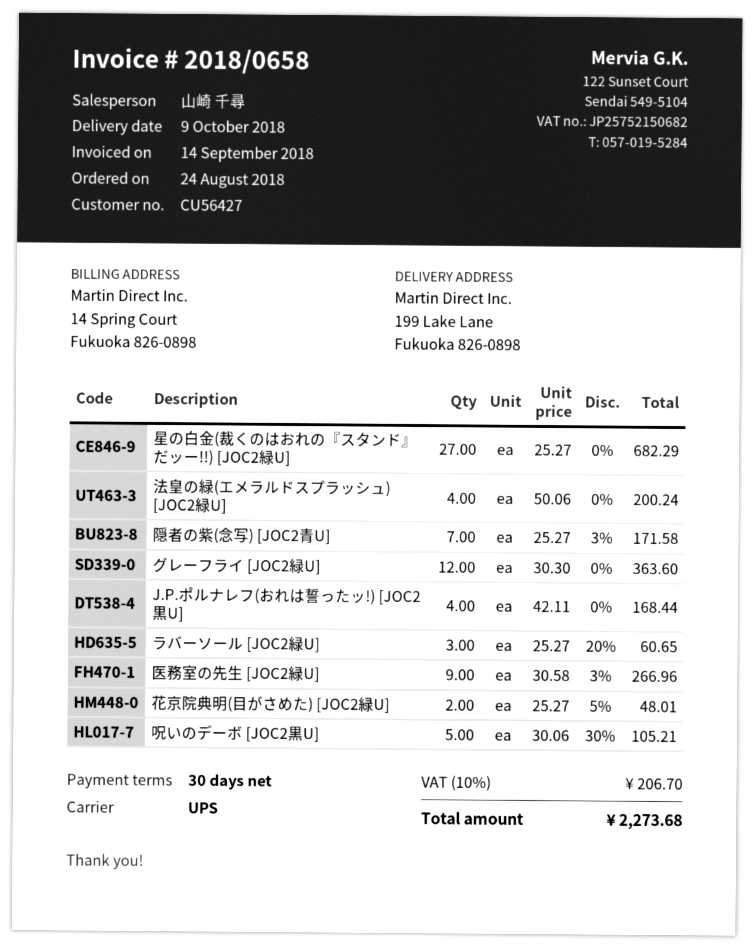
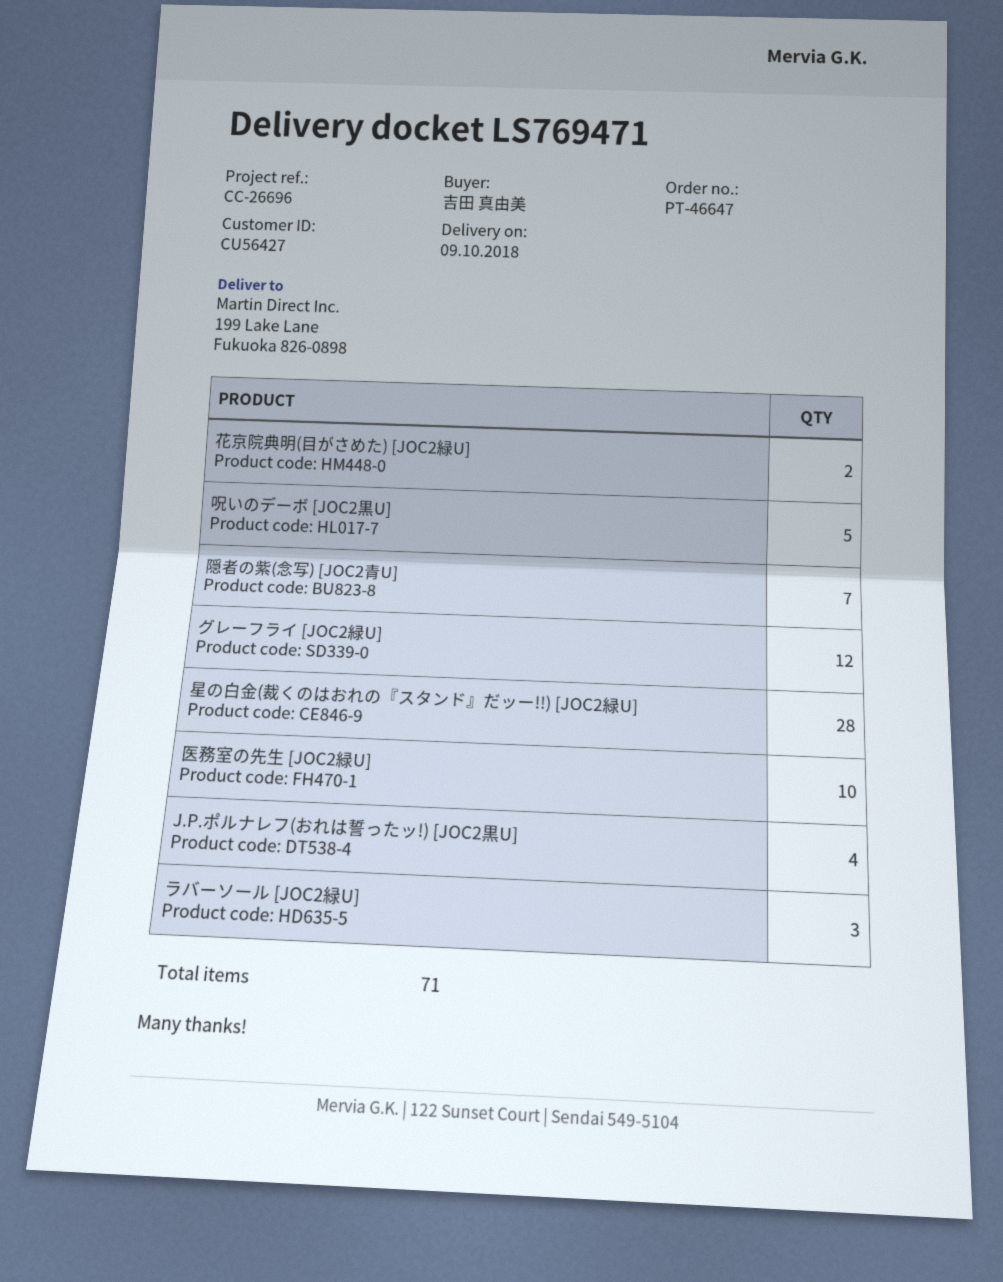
星の白金(裁くのはおれの『スタンド』だッー!!) [JOC2緑U]: 27 -> 28
法皇の緑(エメラルドスプラッシュ) [JOC2緑U]: 4 -> none
医務室の先生 [JOC2緑U]: 9 -> 10

